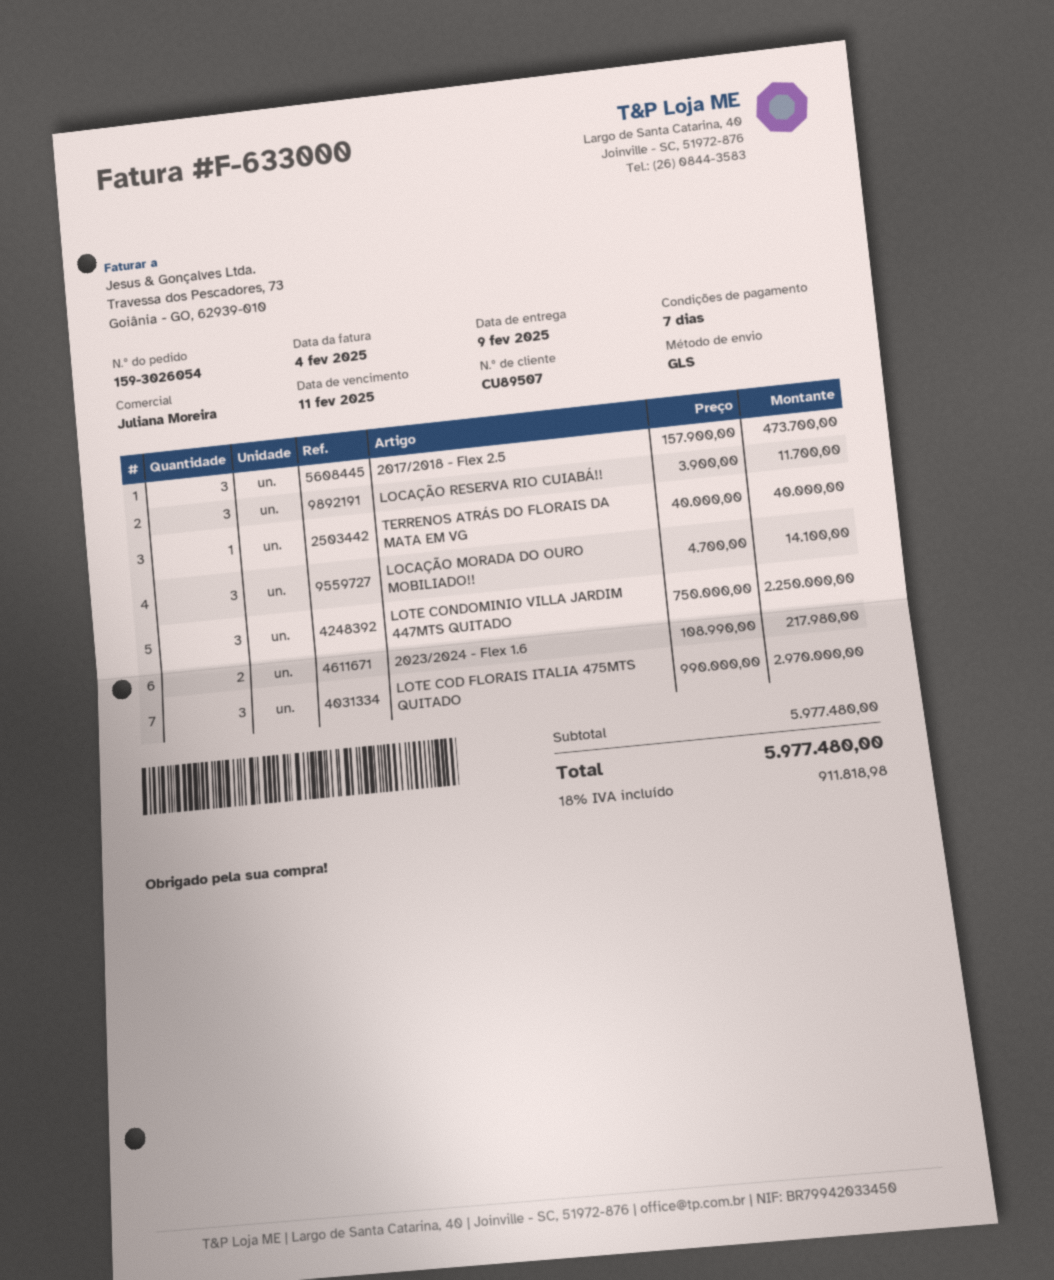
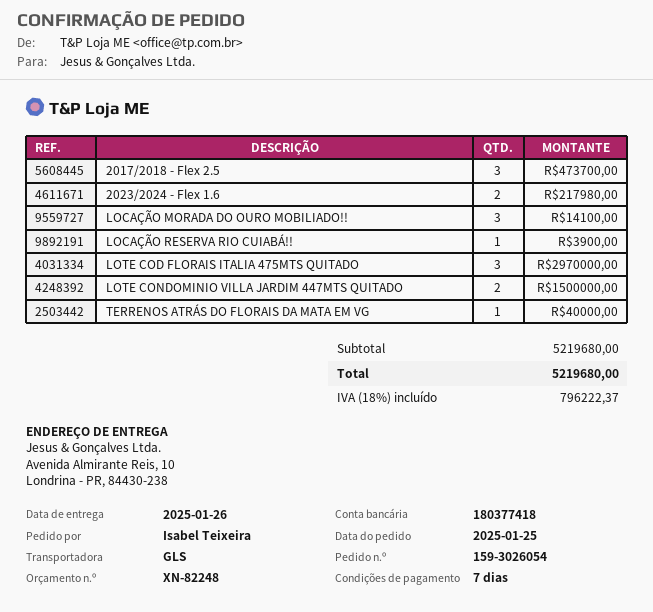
delivery date: 2025-02-09 -> 2025-01-26
LOCAÇÃO RESERVA RIO CUIABÁ!!: 3 for 11700.00 -> 1 for 3900.00
LOTE CONDOMINIO VILLA JARDIM 447MTS QUITADO: 3 for 2250000.00 -> 2 for 1500000.00
subtotal: 5977480.00 -> 5219680.00
tax: 18% = 911818.98 -> 18% = 796222.37
total: 5977480.00 -> 5219680.00

